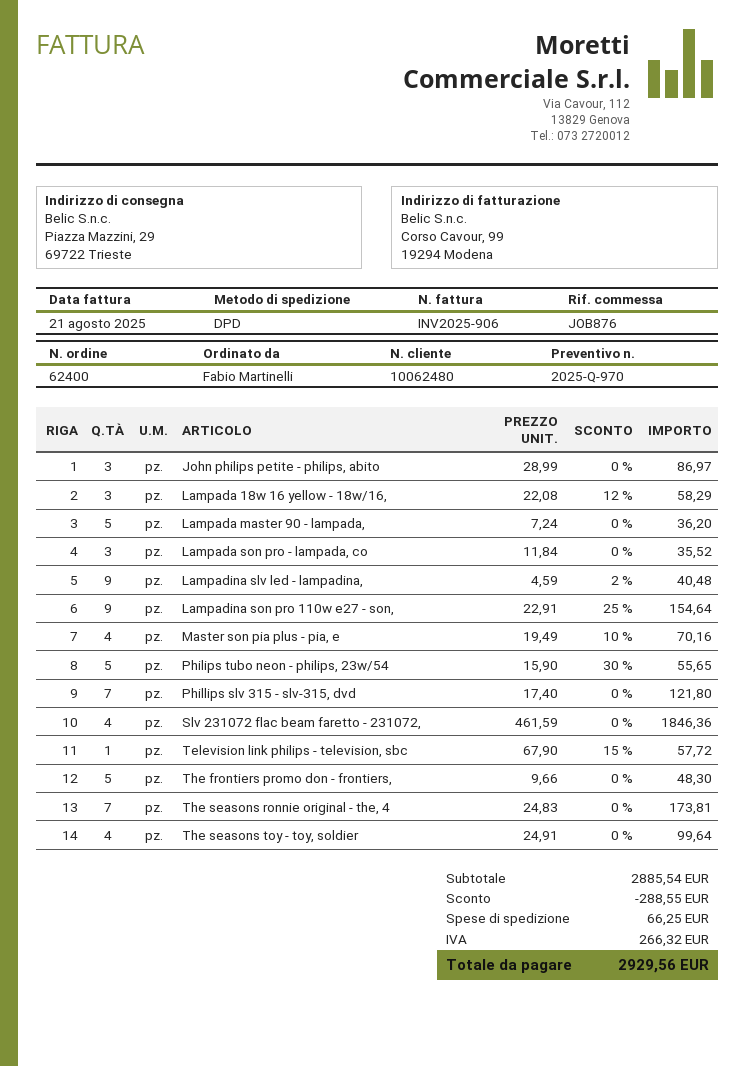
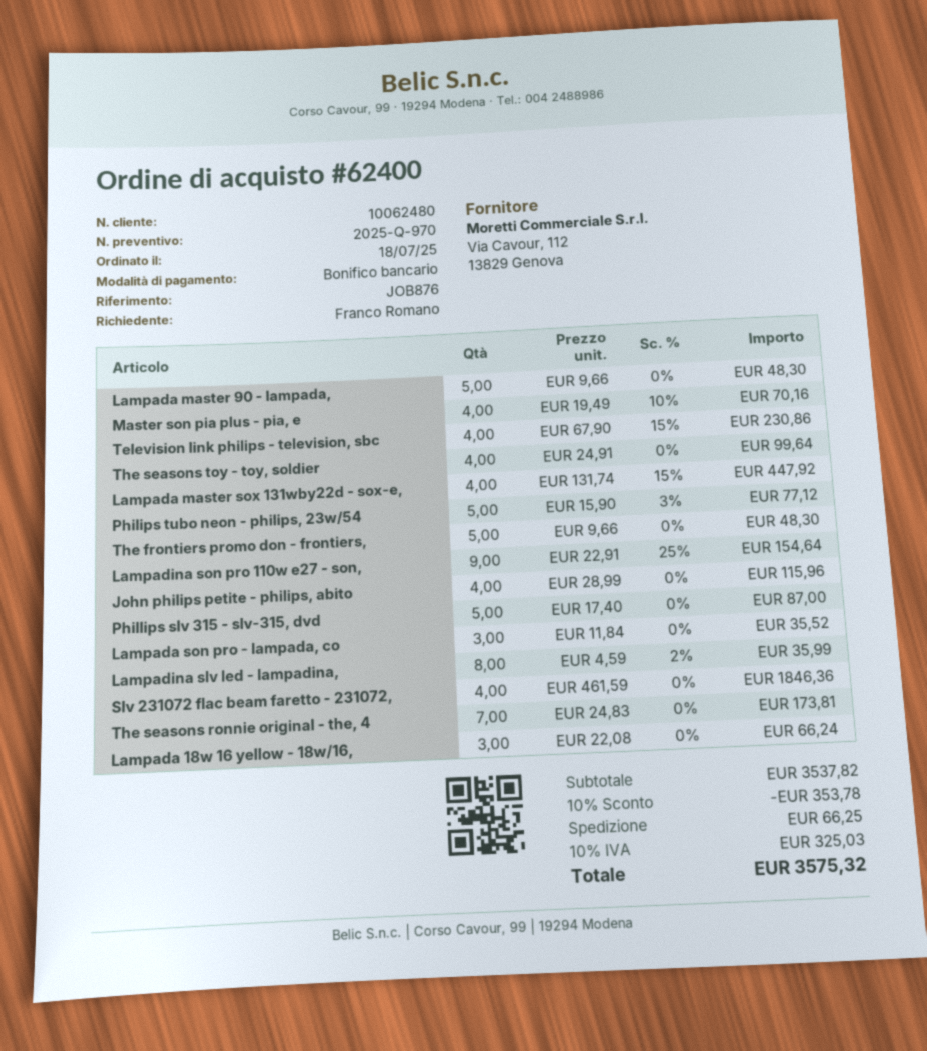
ordered by: Fabio Martinelli -> Franco Romano
John philips petite - philips, abito: 3 x 28.99 = 86.97 -> 4 x 28.99 = 115.96
Lampada 18w 16 yellow - 18w/16,: 3 x 22.08 - 12% = 58.29 -> 3 x 22.08 = 66.24
Lampada master 90 - lampada,: 5 x 7.24 = 36.20 -> 5 x 9.66 = 48.30
Lampadina slv led - lampadina,: 9 x 4.59 - 2% = 40.48 -> 8 x 4.59 - 2% = 35.99
Philips tubo neon - philips, 23w/54: 5 x 15.90 - 30% = 55.65 -> 5 x 15.90 - 3% = 77.12
Phillips slv 315 - slv-315, dvd: 7 x 17.40 = 121.80 -> 5 x 17.40 = 87.00
Television link philips - television, sbc: 1 x 67.90 - 15% = 57.72 -> 4 x 67.90 - 15% = 230.86
Lampada master sox 131wby22d - sox-e,: none -> 4 x 131.74 - 15% = 447.92
subtotal: 2885.54 -> 3537.82
discount: 288.55 -> 353.78
tax: 266.32 -> 325.03
total: 2929.56 -> 3575.32

